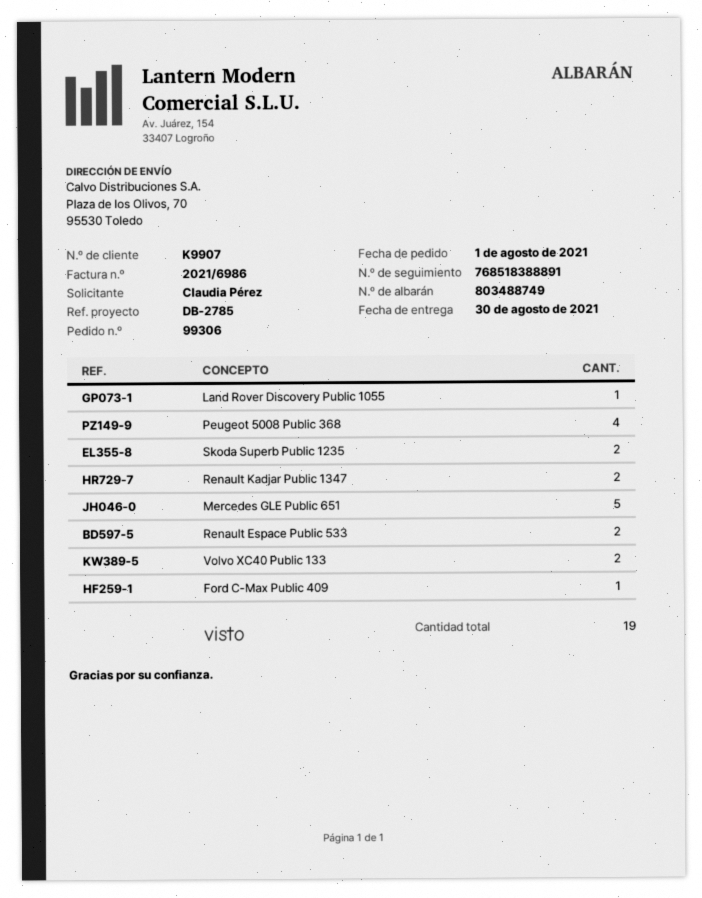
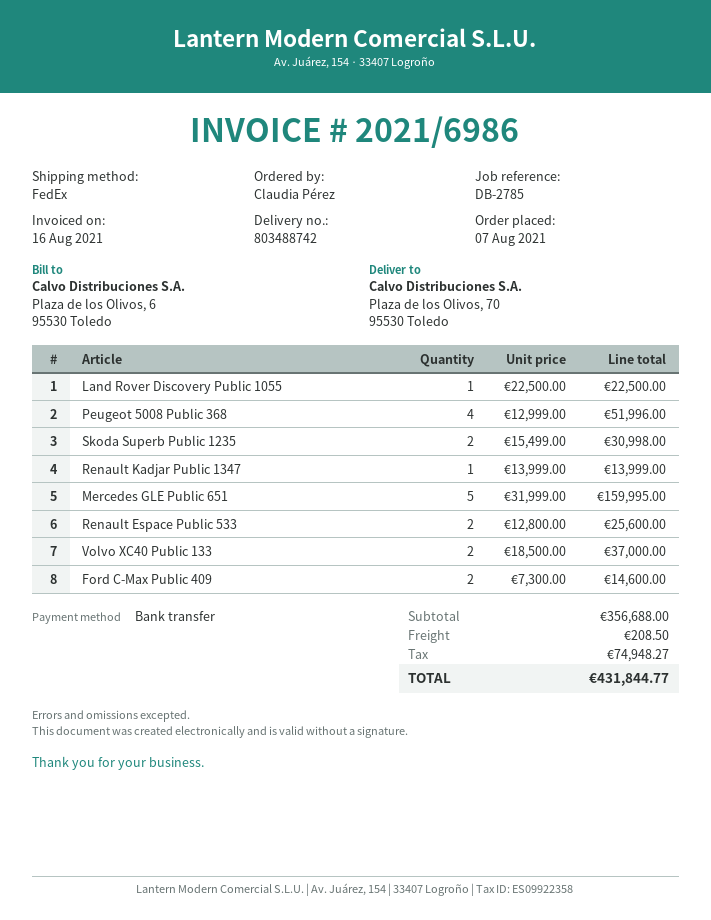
order date: 2021-08-01 -> 2021-08-07
delivery note number: 803488749 -> 803488742
Renault Kadjar Public 1347: 2 -> 1
Ford C-Max Public 409: 1 -> 2

